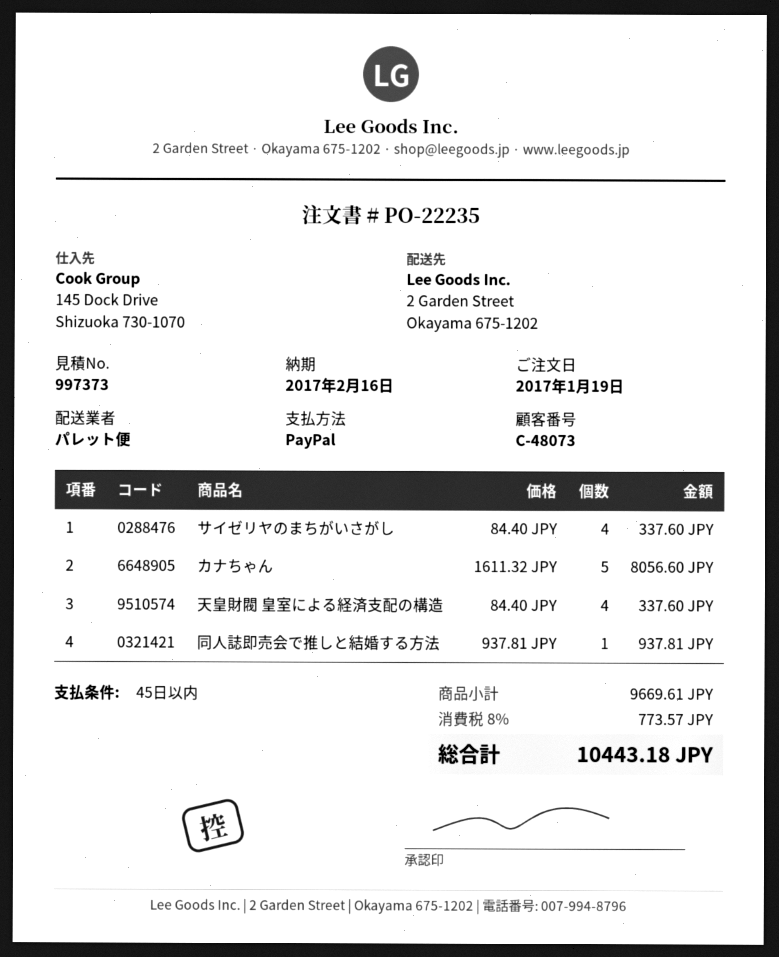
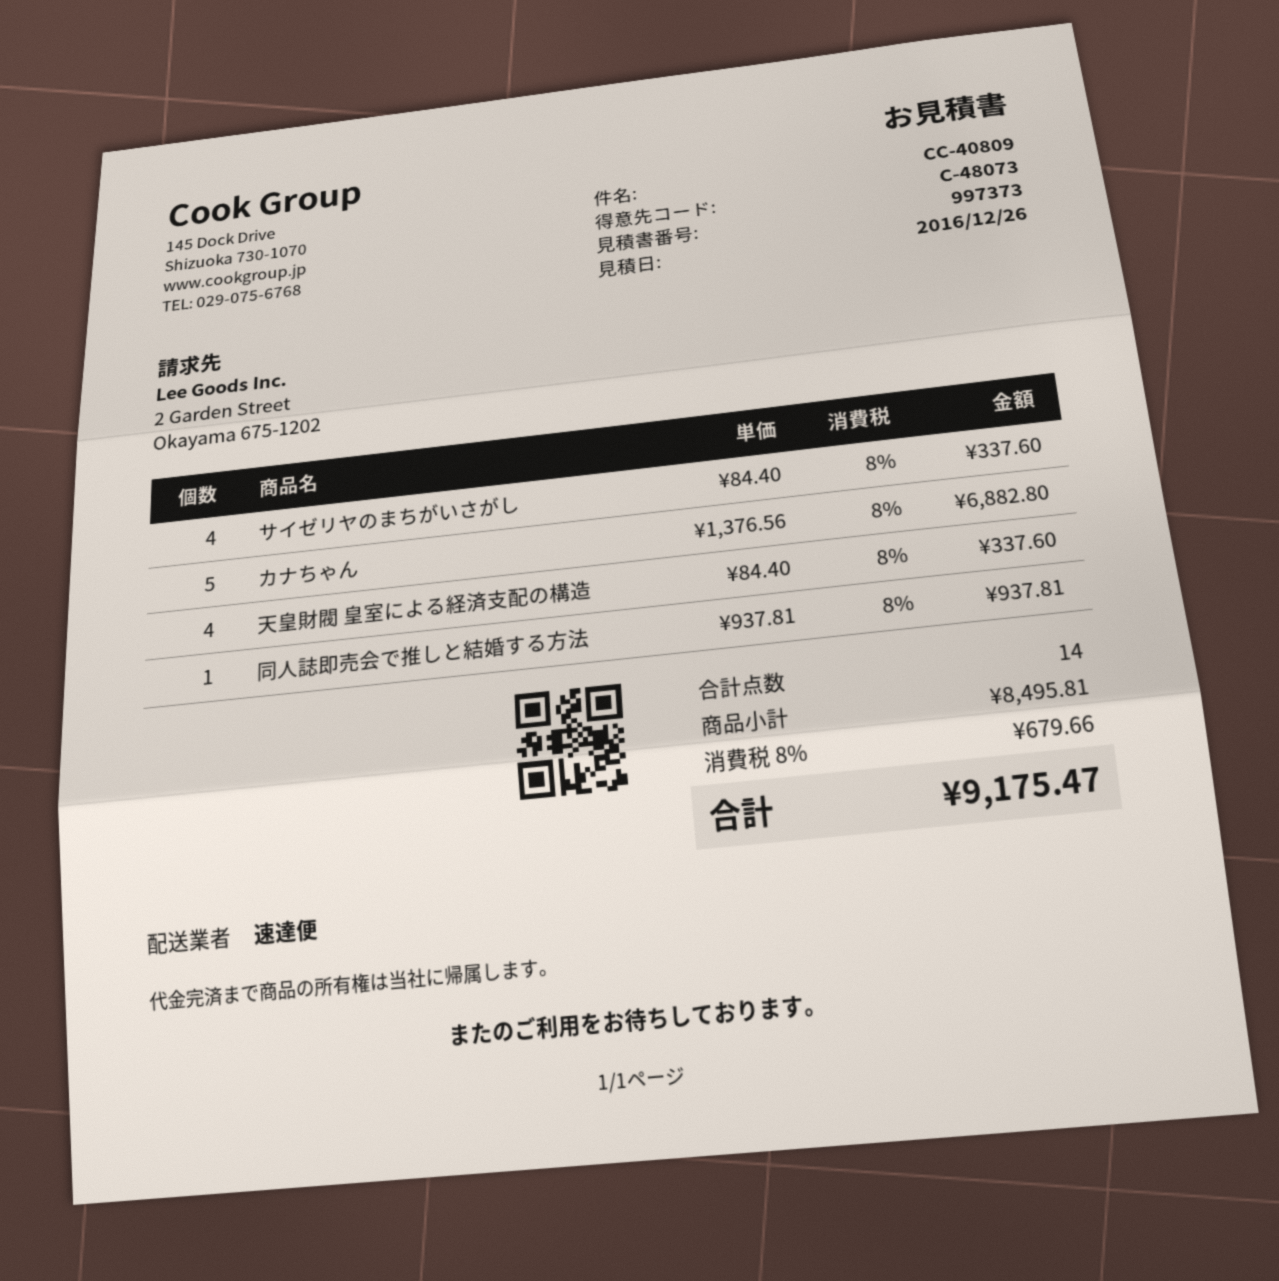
shipping method: pallet freight -> express
カナちゃん: 5 x 1611.32 = 8056.60 -> 5 x 1376.56 = 6882.80
subtotal: 9669.61 -> 8495.81
tax: 8% = 773.57 -> 8% = 679.66
total: 10443.18 -> 9175.47

